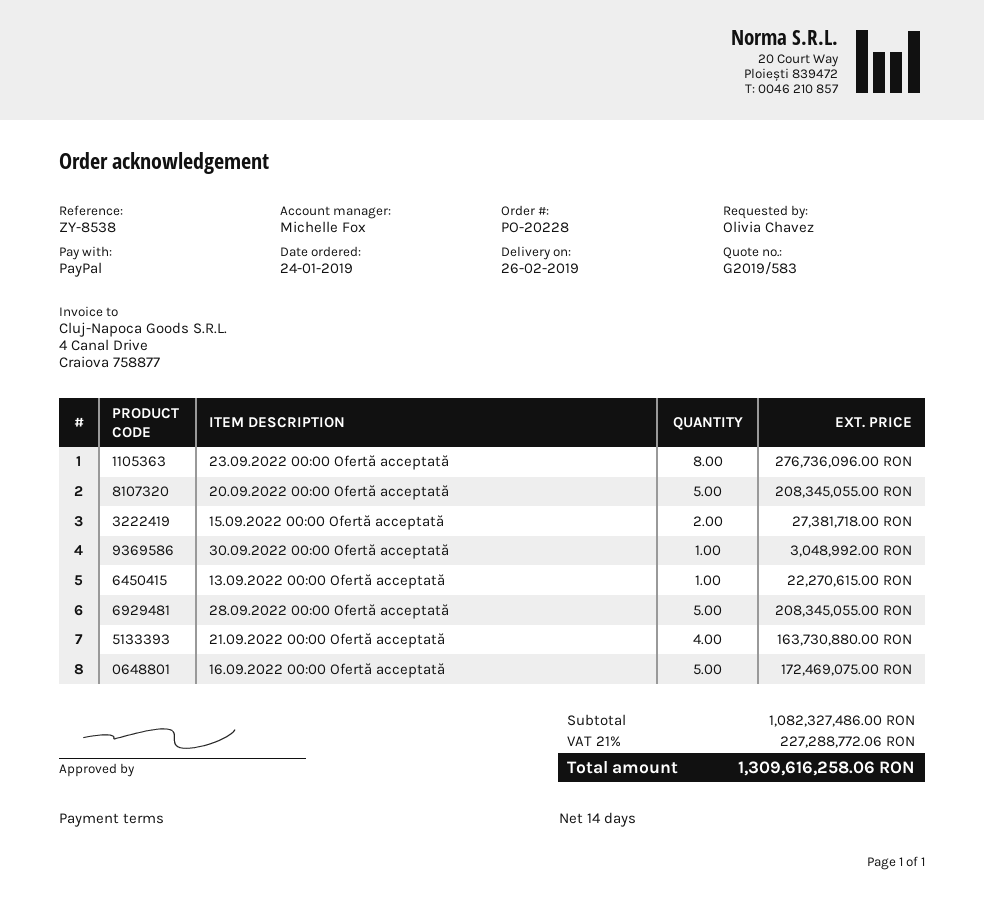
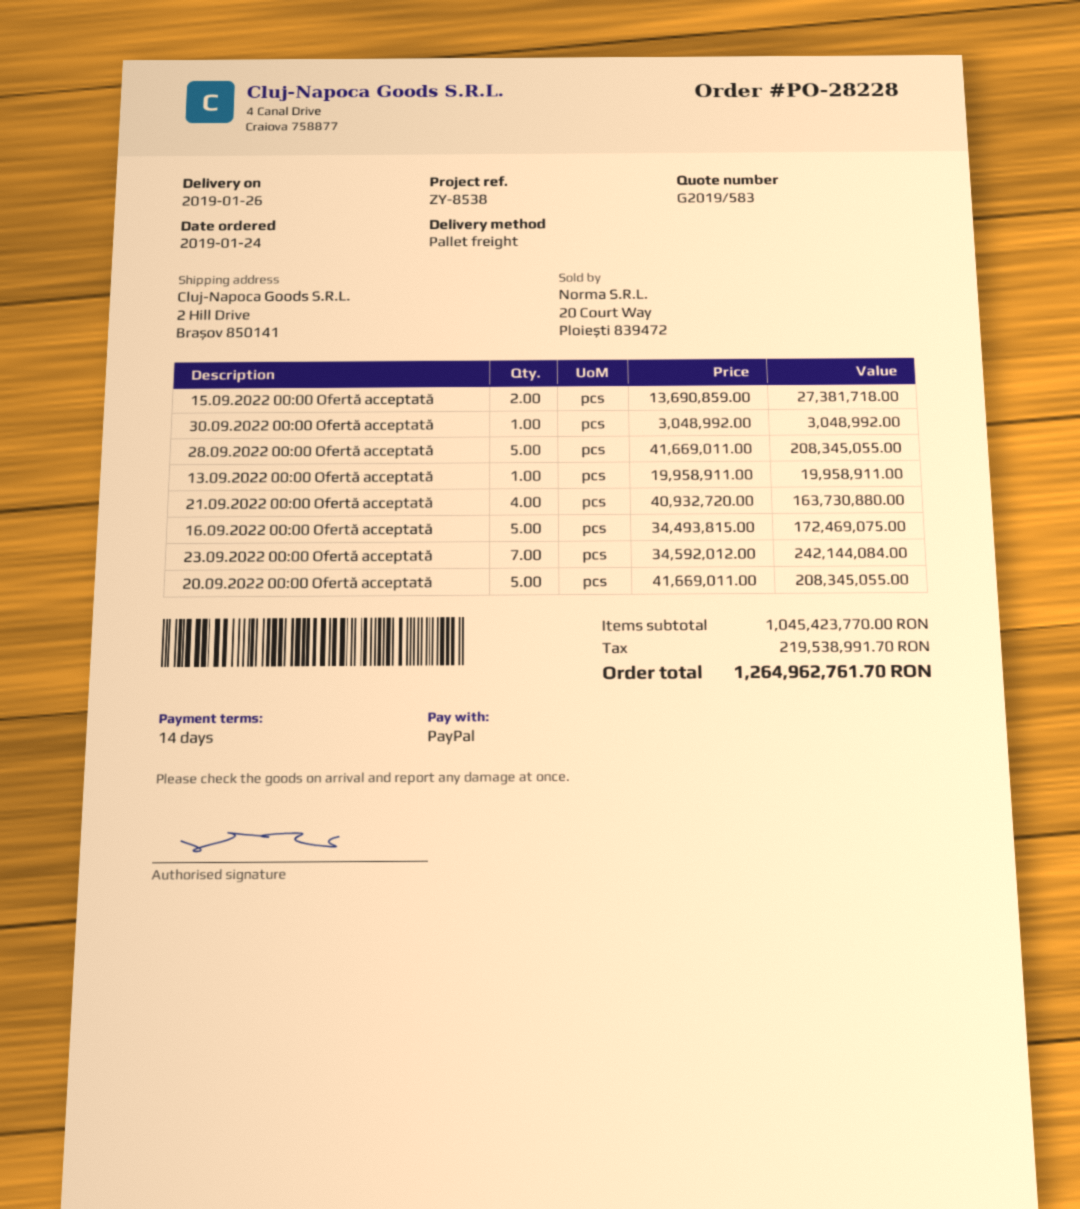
order number: PO-20228 -> PO-28228
delivery date: 2019-02-26 -> 2019-01-26
23.09.2022 00:00 Ofertă acceptată: 8 for 276736096.00 -> 7 for 242144084.00
13.09.2022 00:00 Ofertă acceptată: 1 for 22270615.00 -> 1 for 19958911.00
subtotal: 1082327486.00 -> 1045423770.00
tax: 227288772.06 -> 219538991.70
total: 1309616258.06 -> 1264962761.70

